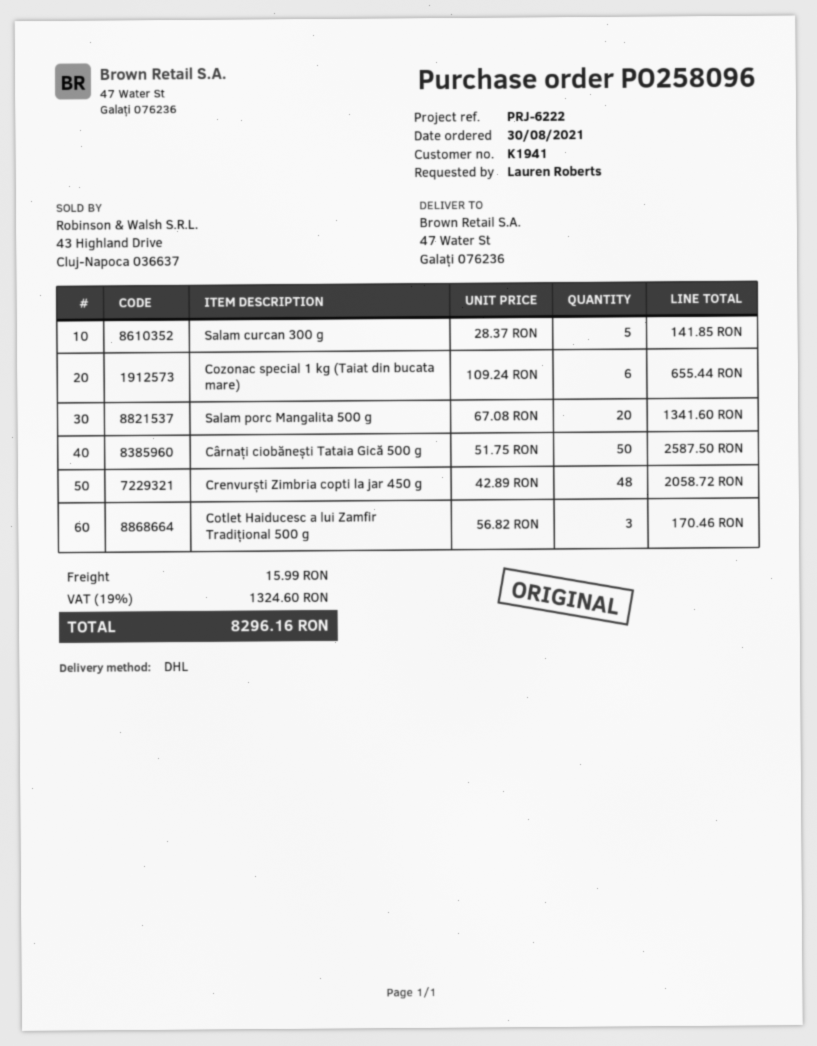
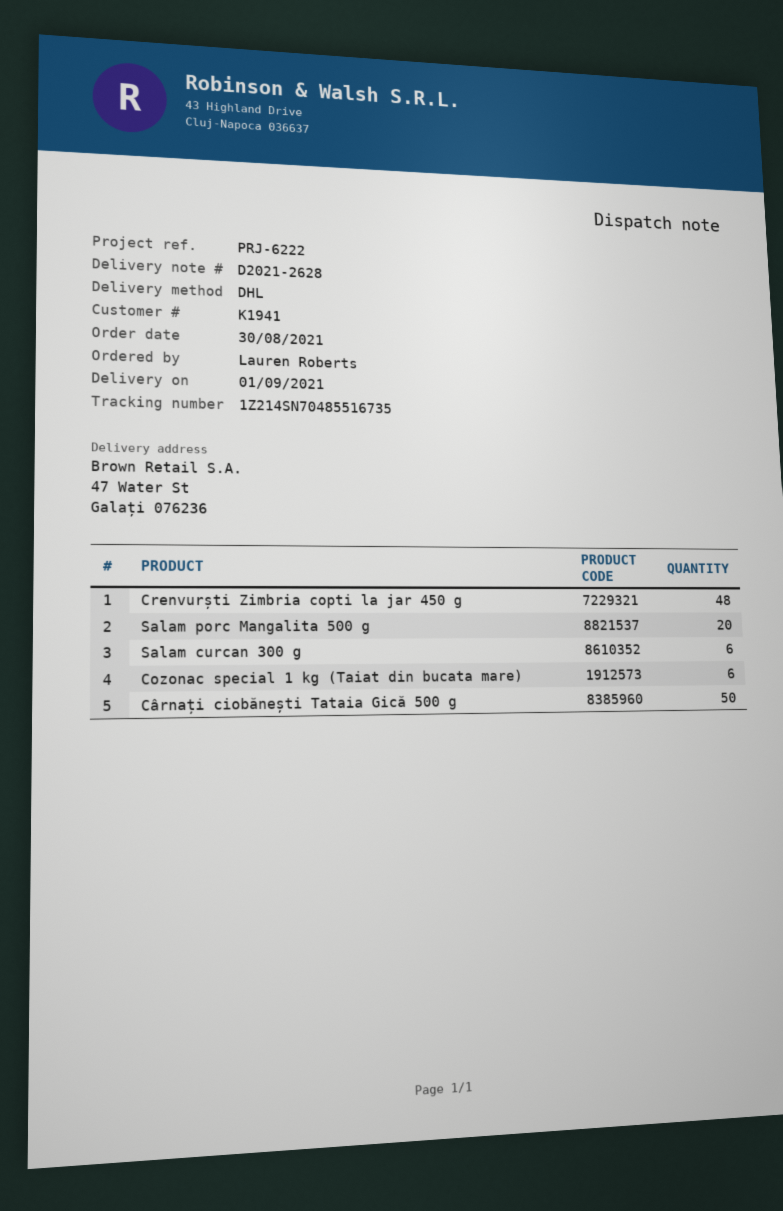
Salam curcan 300 g: 5 -> 6
Cotlet Haiducesc a lui Zamfir Tradițional 500 g: 3 -> none

